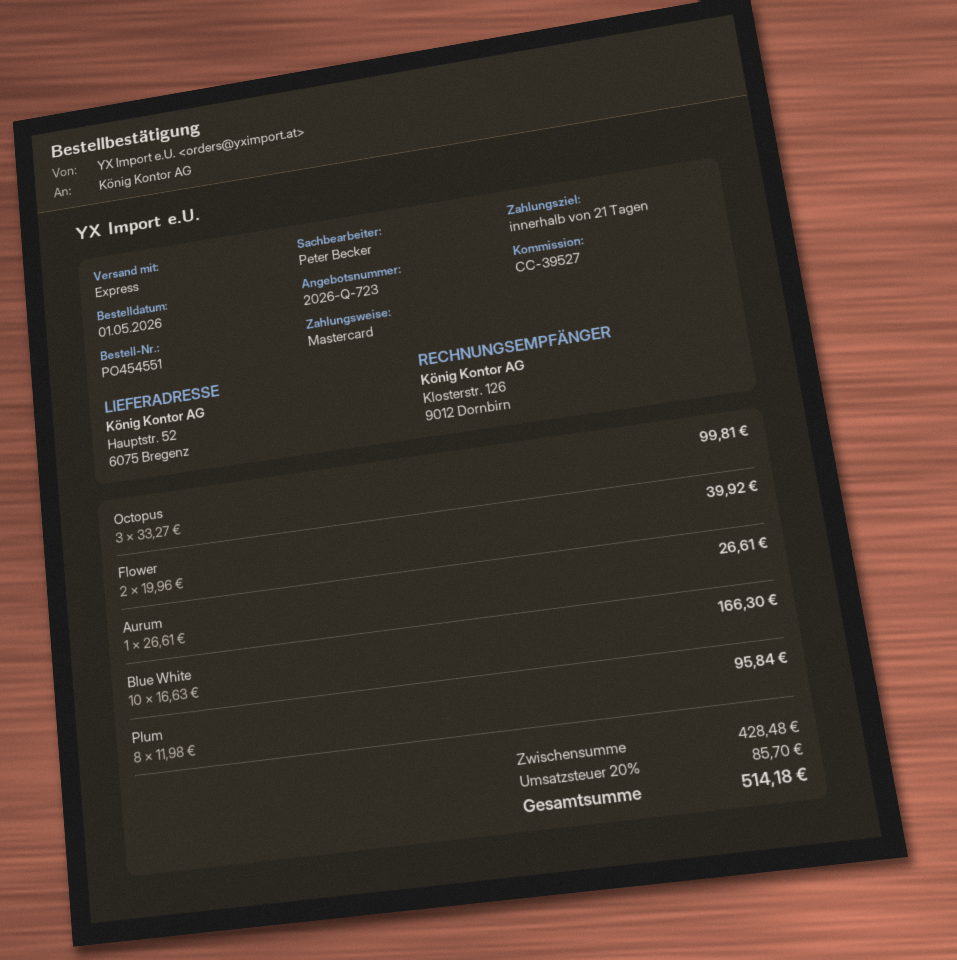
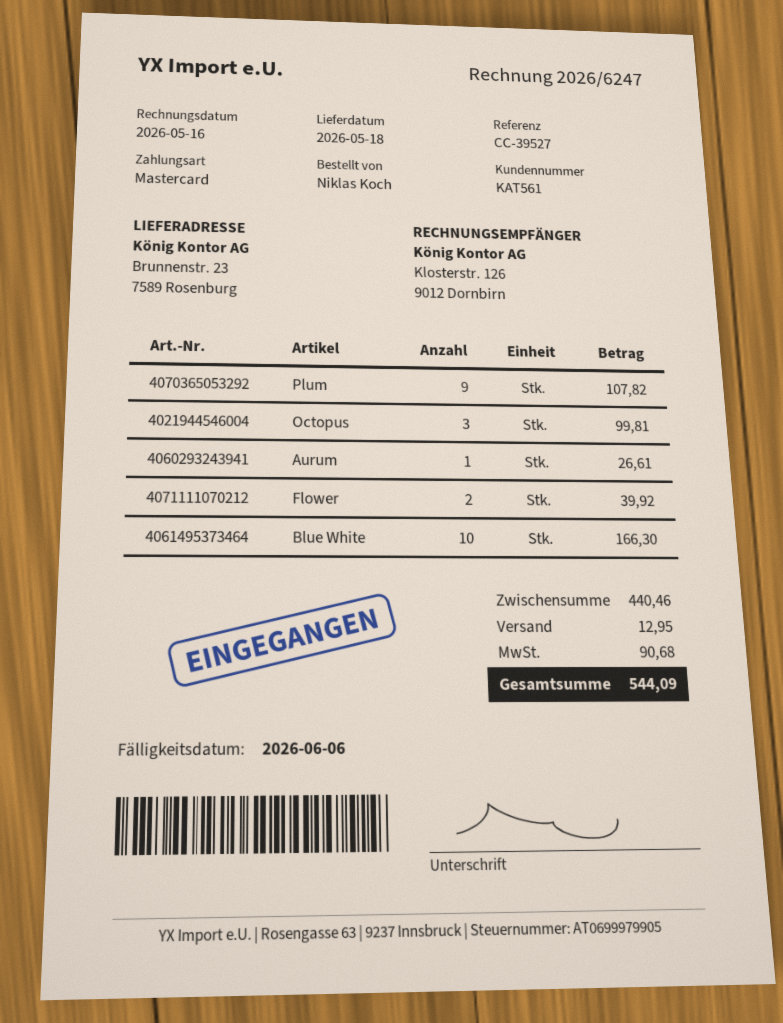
ship to: Hauptstr. 52, 6075 Bregenz -> Brunnenstr. 23, 7589 Rosenburg
Plum: 8 for 95.84 -> 9 for 107.82
subtotal: 428.48 -> 440.46
shipping: none -> 12.95
tax: 85.70 -> 90.68
total: 514.18 -> 544.09

